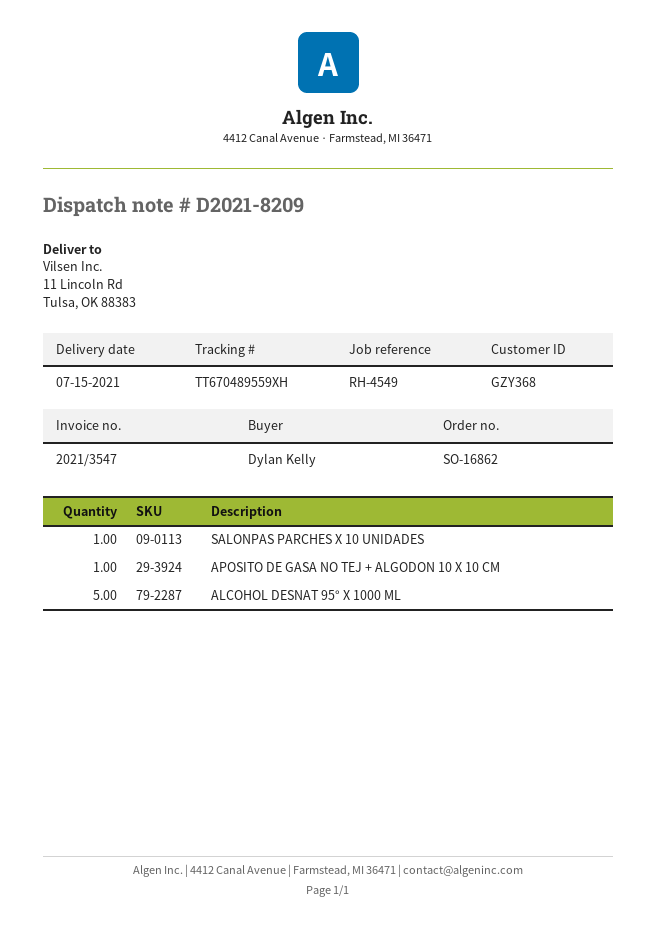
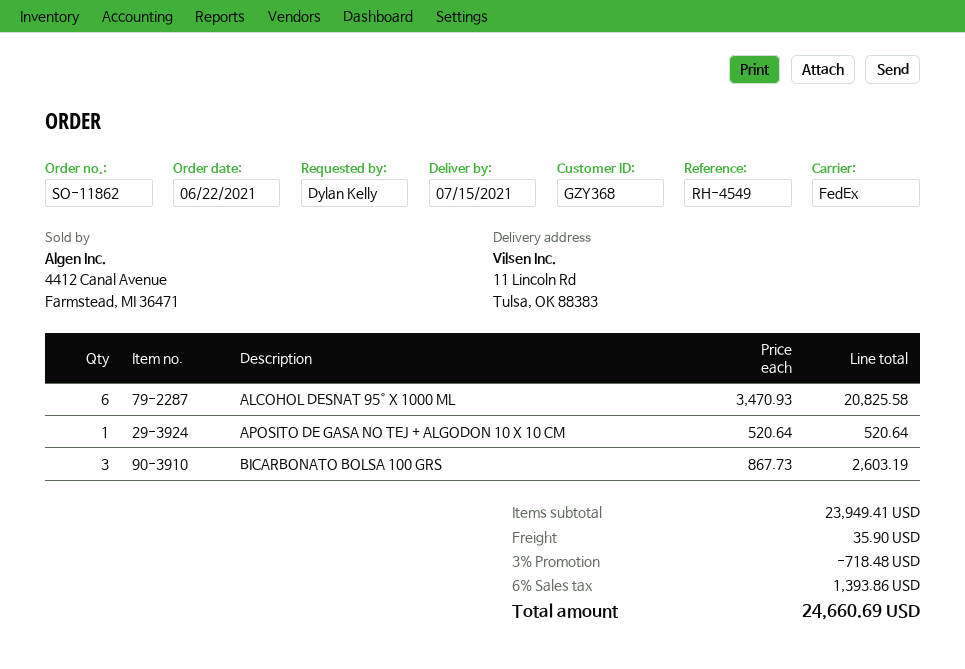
order number: SO-16862 -> SO-11862
SALONPAS PARCHES X 10 UNIDADES: 1 -> none
ALCOHOL DESNAT 95° X 1000 ML: 5 -> 6
BICARBONATO BOLSA 100 GRS: none -> 3

